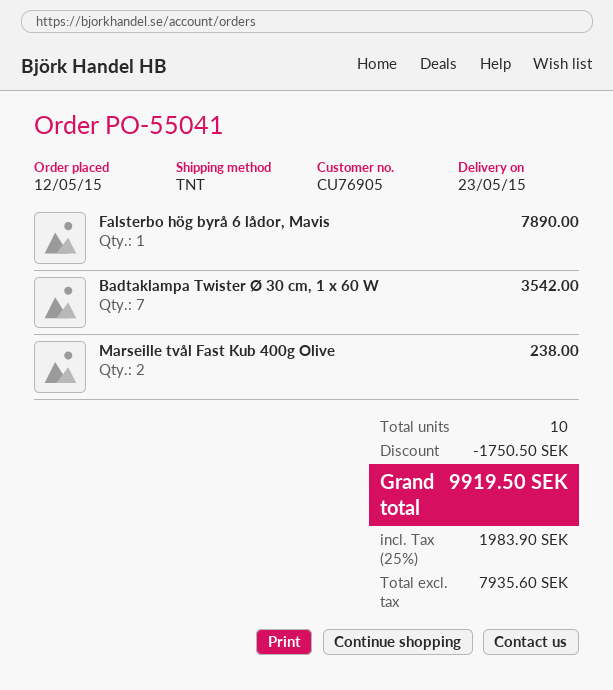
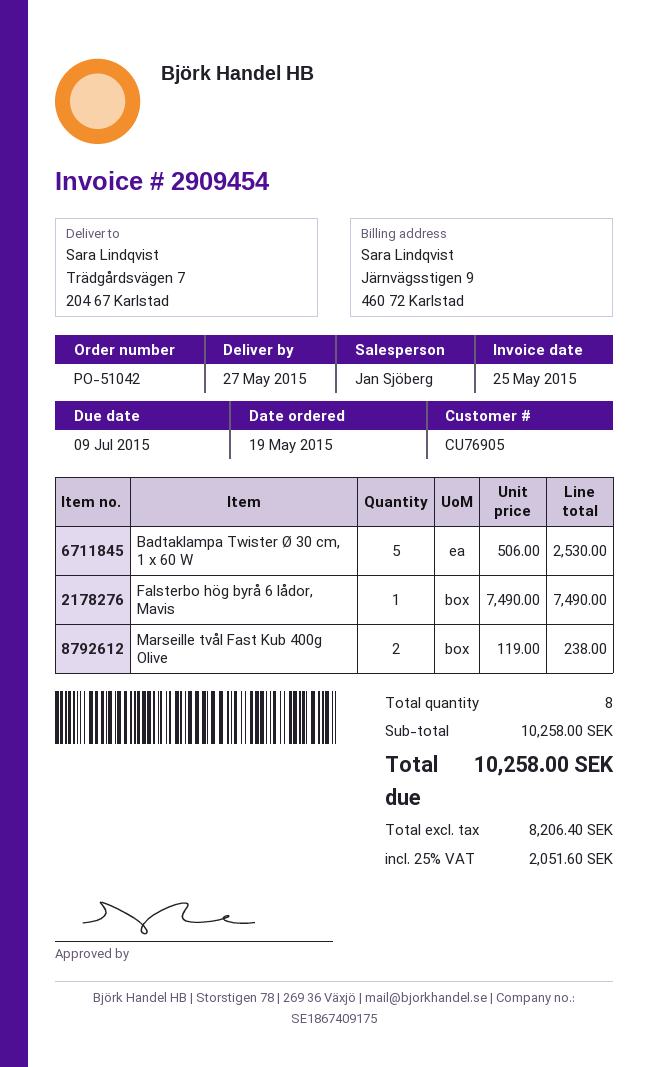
order number: PO-55041 -> PO-51042
order date: 2015-05-12 -> 2015-05-19
delivery date: 2015-05-23 -> 2015-05-27
Falsterbo hög byrå 6 lådor, Mavis: 1 for 7890.00 -> 1 for 7490.00
Badtaklampa Twister Ø 30 cm, 1 x 60 W: 7 for 3542.00 -> 5 for 2530.00
total quantity: 10 -> 8
discount: 1750.50 -> none
net: 7935.60 -> 8206.40
tax: 25% = 1983.90 -> 25% = 2051.60
total: 9919.50 -> 10258.00

